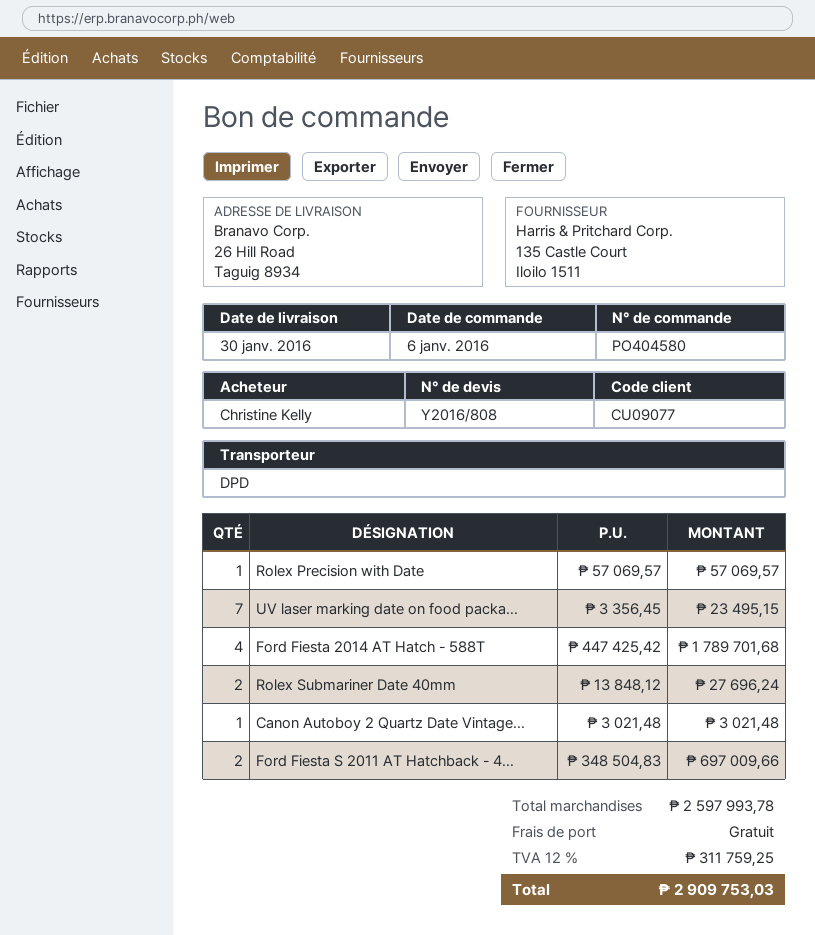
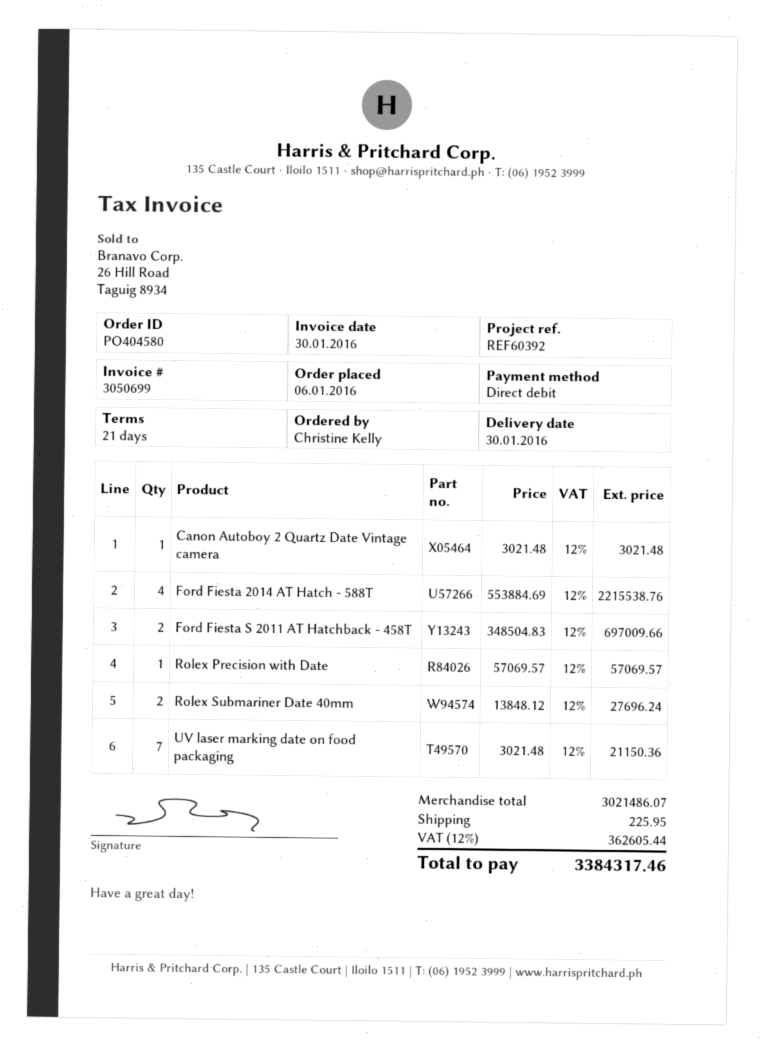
UV laser marking date on food packa...: 7 x 3356.45 = 23495.15 -> 7 x 3021.48 = 21150.36
Ford Fiesta 2014 AT Hatch - 588T: 4 x 447425.42 = 1789701.68 -> 4 x 553884.69 = 2215538.76
subtotal: 2597993.78 -> 3021486.07
shipping: 0.00 -> 225.95
tax: 12% = 311759.25 -> 12% = 362605.44
total: 2909753.03 -> 3384317.46

